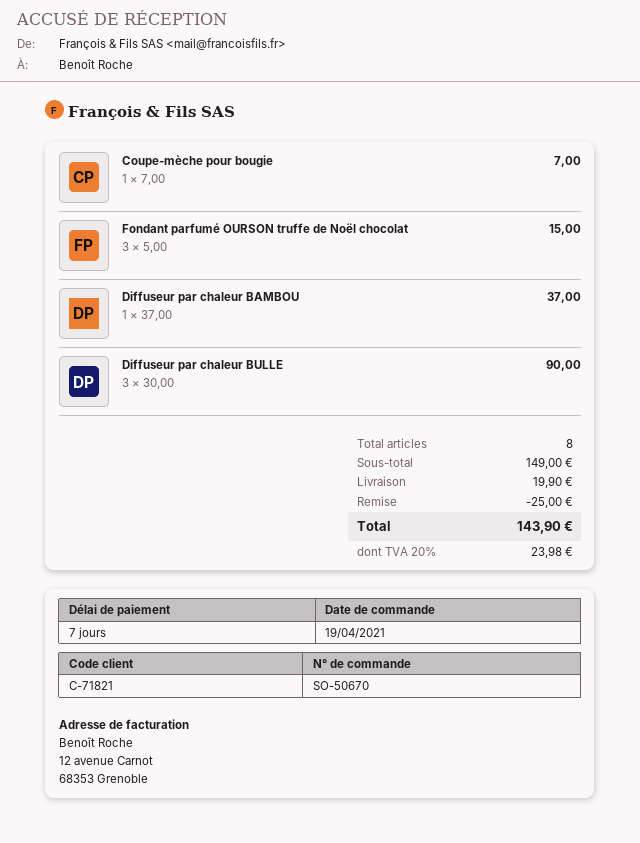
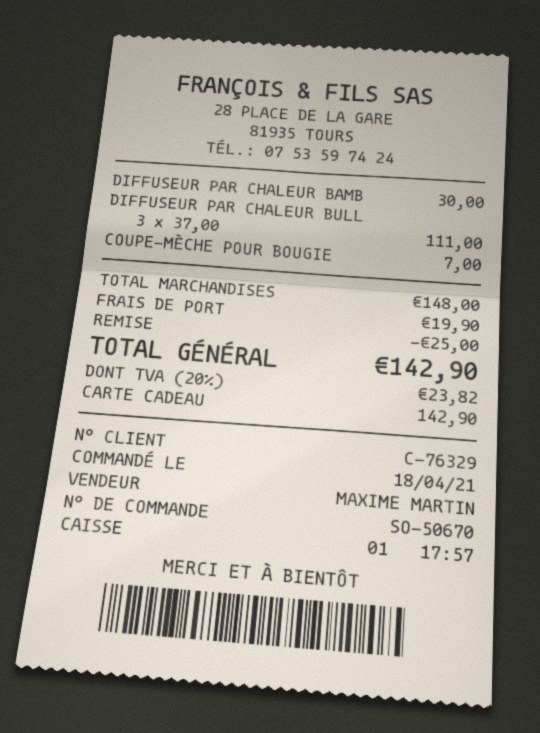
order date: 2021-04-19 -> 2021-04-18
customer number: C-71821 -> C-76329
Fondant parfumé OURSON truffe de Noël chocolat: 3 x 5.00 = 15.00 -> none
Diffuseur par chaleur BAMBOU: 1 x 37.00 = 37.00 -> 1 x 30.00 = 30.00
Diffuseur par chaleur BULLE: 3 x 30.00 = 90.00 -> 3 x 37.00 = 111.00
subtotal: 149.00 -> 148.00
tax: 20% = 23.98 -> 20% = 23.82
total: 143.90 -> 142.90

